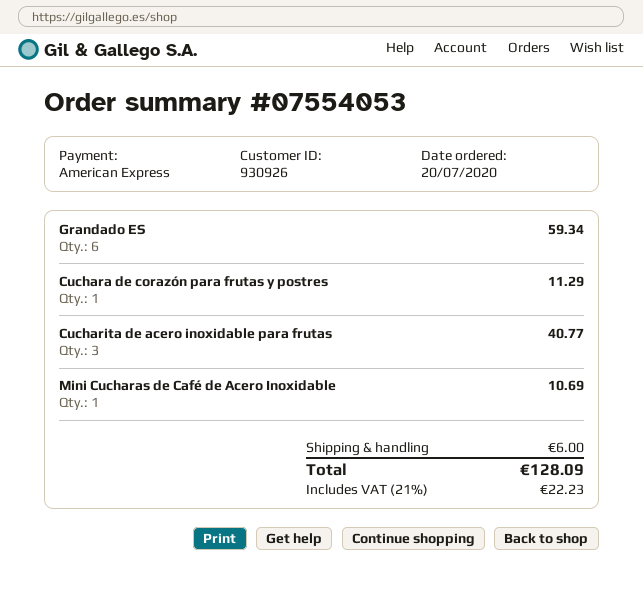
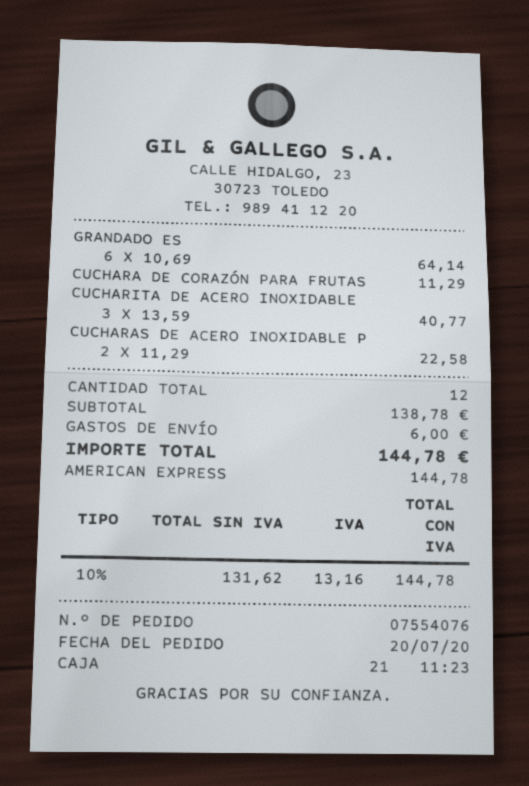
order number: 07554053 -> 07554076
Grandado ES: 6 for 59.34 -> 6 for 64.14
Mini Cucharas de Café de Acero Inoxidable: 1 for 10.69 -> none
CUCHARAS DE ACERO INOXIDABLE P: none -> 2 for 22.58
tax: 21% = 22.23 -> 10% = 13.16
total: 128.09 -> 144.78

